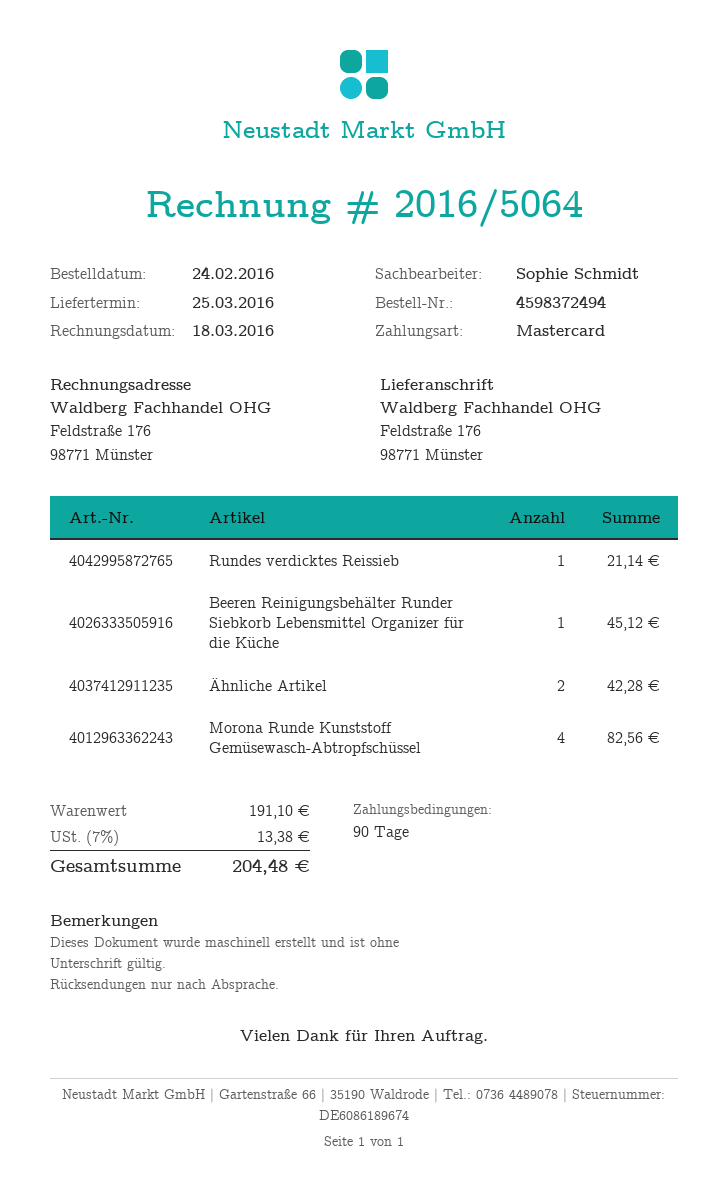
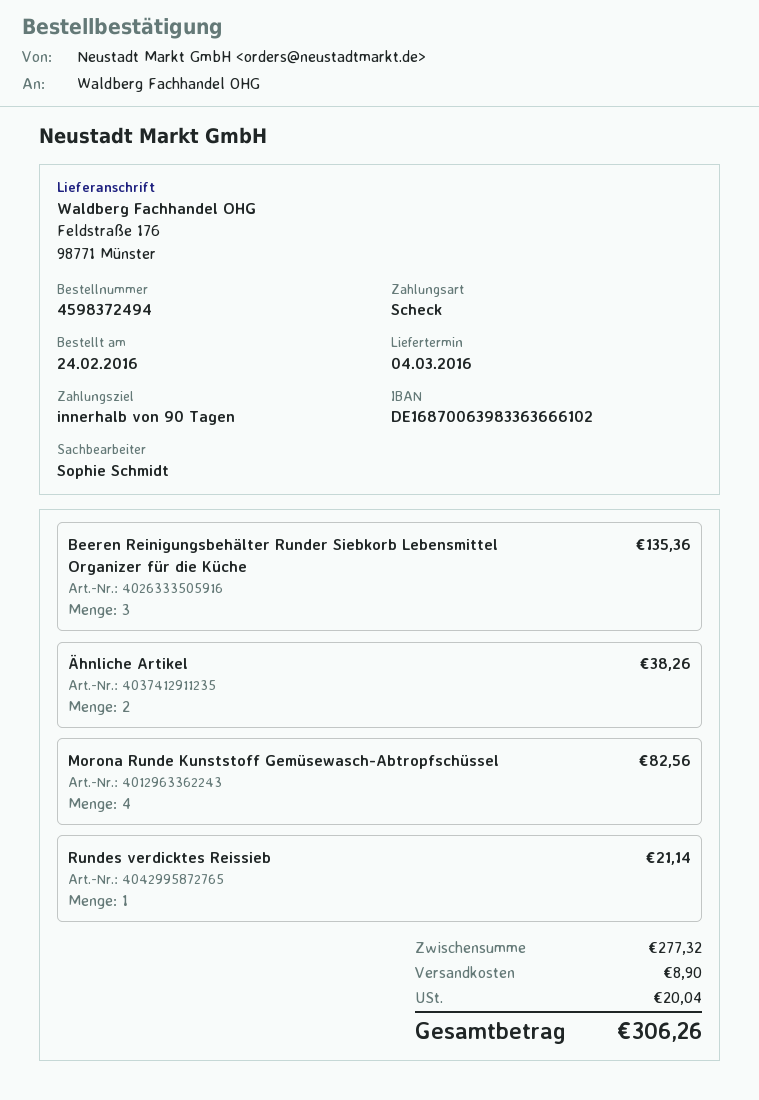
delivery date: 2016-03-25 -> 2016-03-04
payment method: Mastercard -> cheque
Beeren Reinigungsbehälter Runder Siebkorb Lebensmittel Organizer für die Küche: 1 for 45.12 -> 3 for 135.36
Ähnliche Artikel: 2 for 42.28 -> 2 for 38.26
subtotal: 191.10 -> 277.32
shipping: none -> 8.90
tax: 13.38 -> 20.04
total: 204.48 -> 306.26

